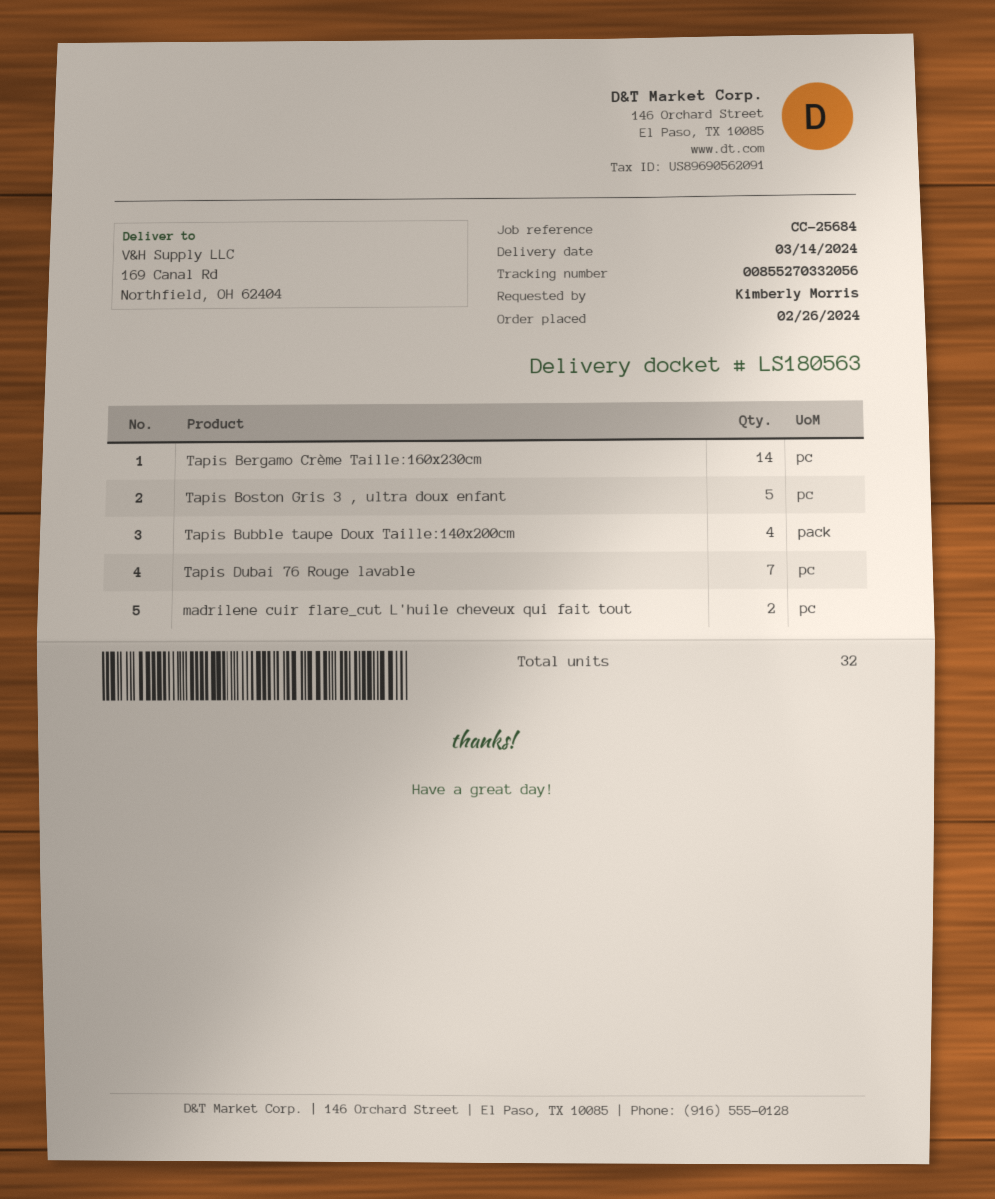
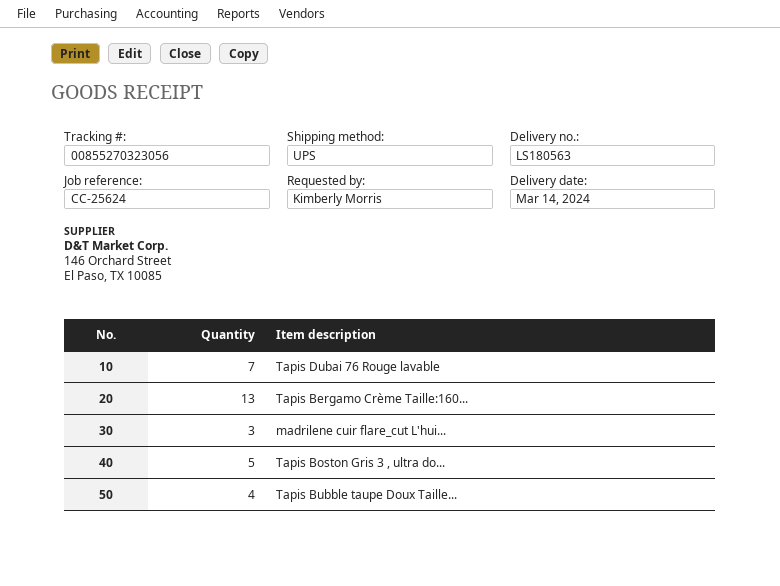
reference: CC-25684 -> CC-25624
tracking number: 00855270332056 -> 00855270323056
Tapis Bergamo Crème Taille:160x230cm: 14 -> 13
madrilene cuir flare_cut L'huile cheveux qui fait tout: 2 -> 3

